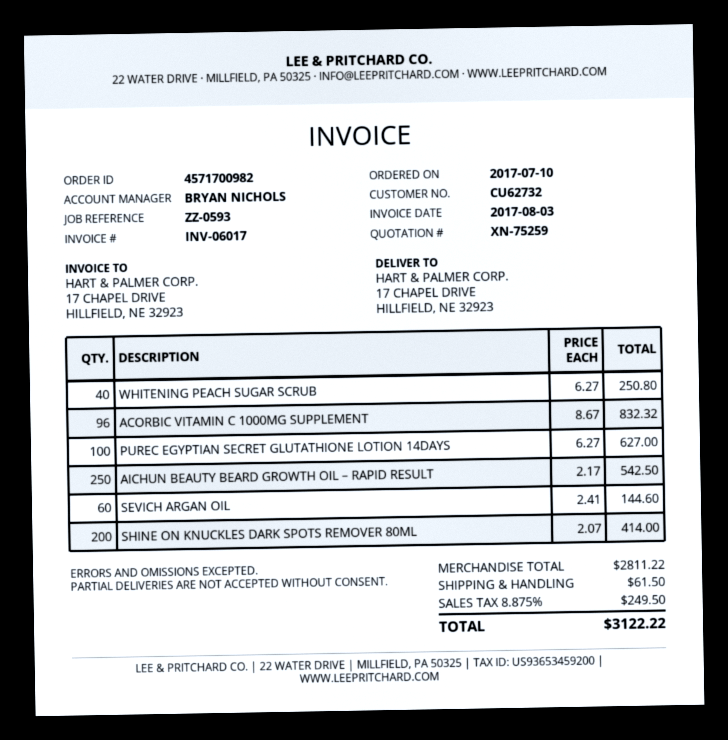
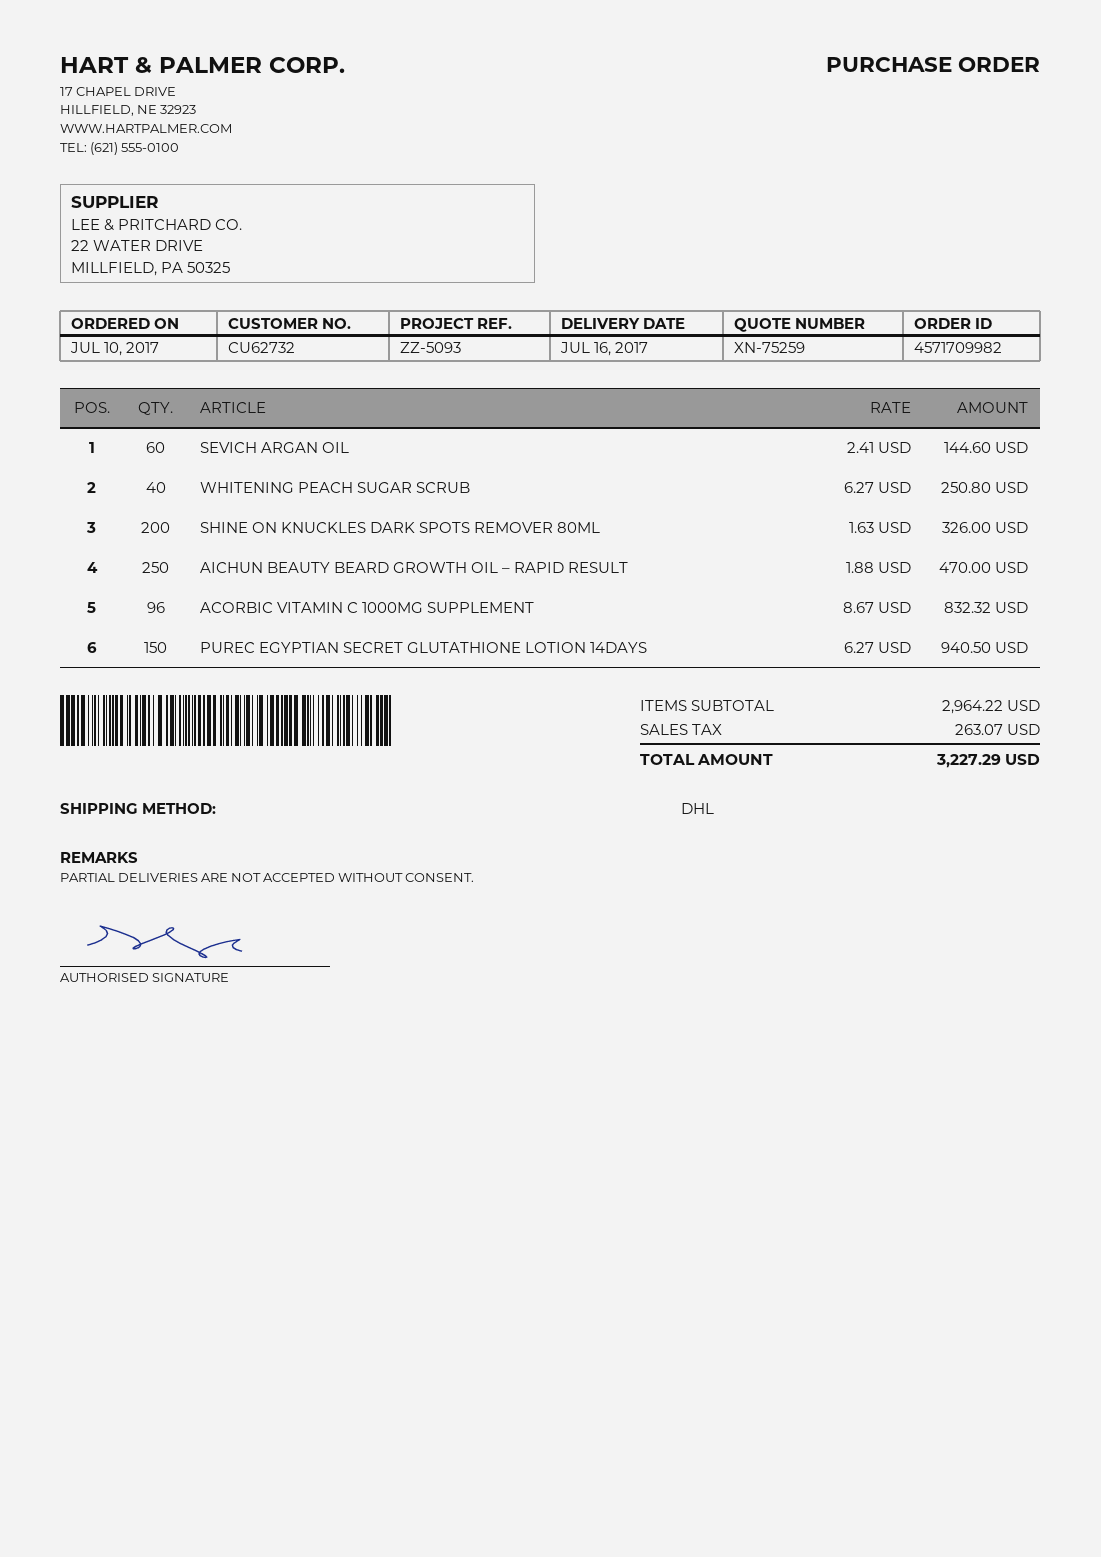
order number: 4571700982 -> 4571709982
reference: ZZ-0593 -> ZZ-5093
PUREC EGYPTIAN SECRET GLUTATHIONE LOTION 14DAYS: 100 x 6.27 = 627.00 -> 150 x 6.27 = 940.50
AICHUN BEAUTY BEARD GROWTH OIL – RAPID RESULT: 250 x 2.17 = 542.50 -> 250 x 1.88 = 470.00
SHINE ON KNUCKLES DARK SPOTS REMOVER 80ML: 200 x 2.07 = 414.00 -> 200 x 1.63 = 326.00
subtotal: 2811.22 -> 2964.22
shipping: 61.50 -> none
tax: 249.50 -> 263.07
total: 3122.22 -> 3227.29

